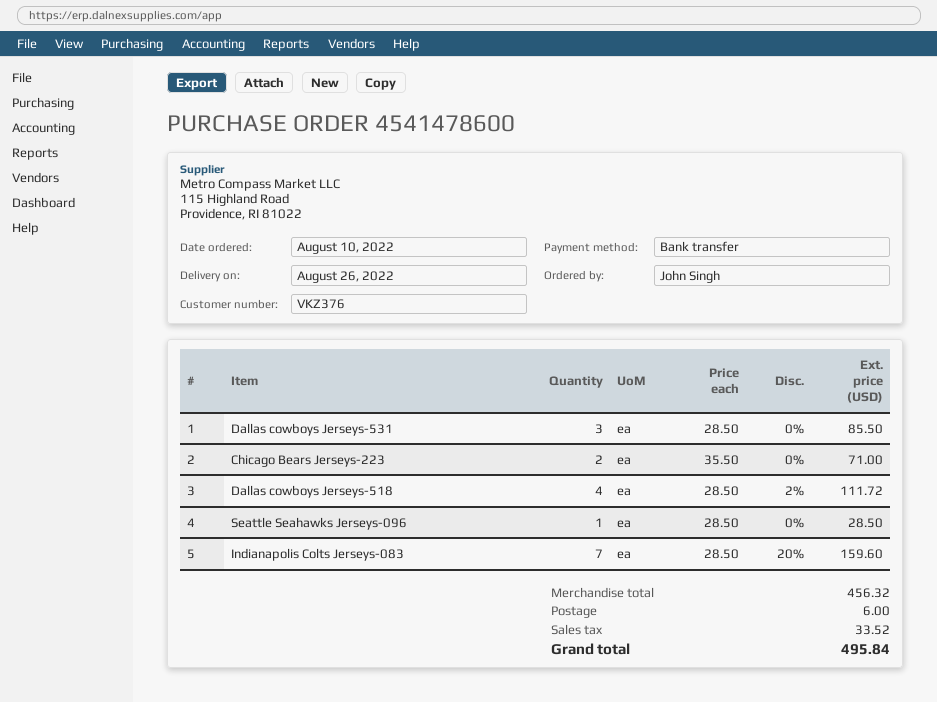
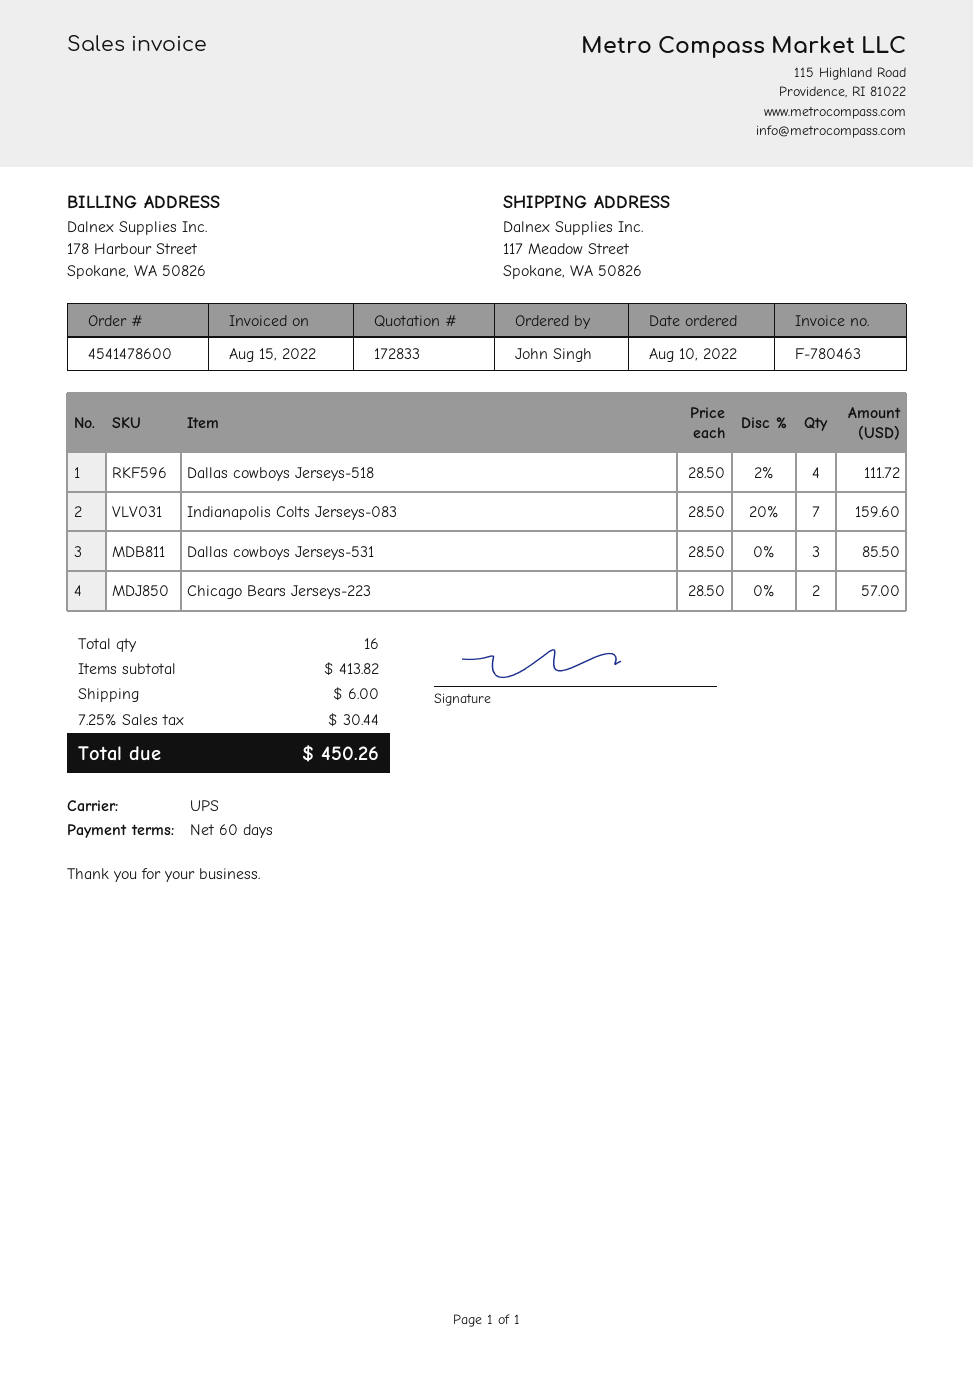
Chicago Bears Jerseys-223: 2 x 35.50 = 71.00 -> 2 x 28.50 = 57.00
Seattle Seahawks Jerseys-096: 1 x 28.50 = 28.50 -> none
subtotal: 456.32 -> 413.82
tax: 33.52 -> 30.44
total: 495.84 -> 450.26

